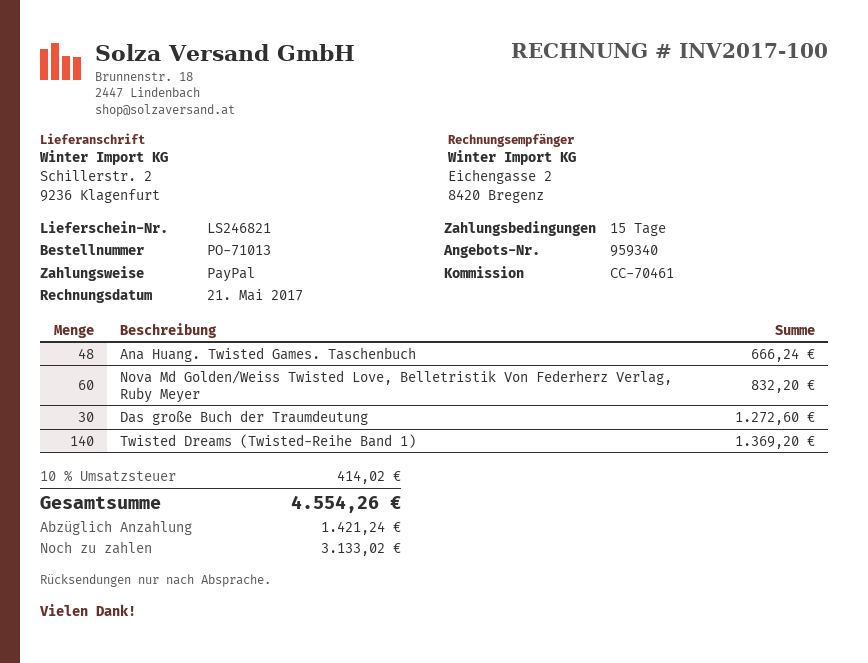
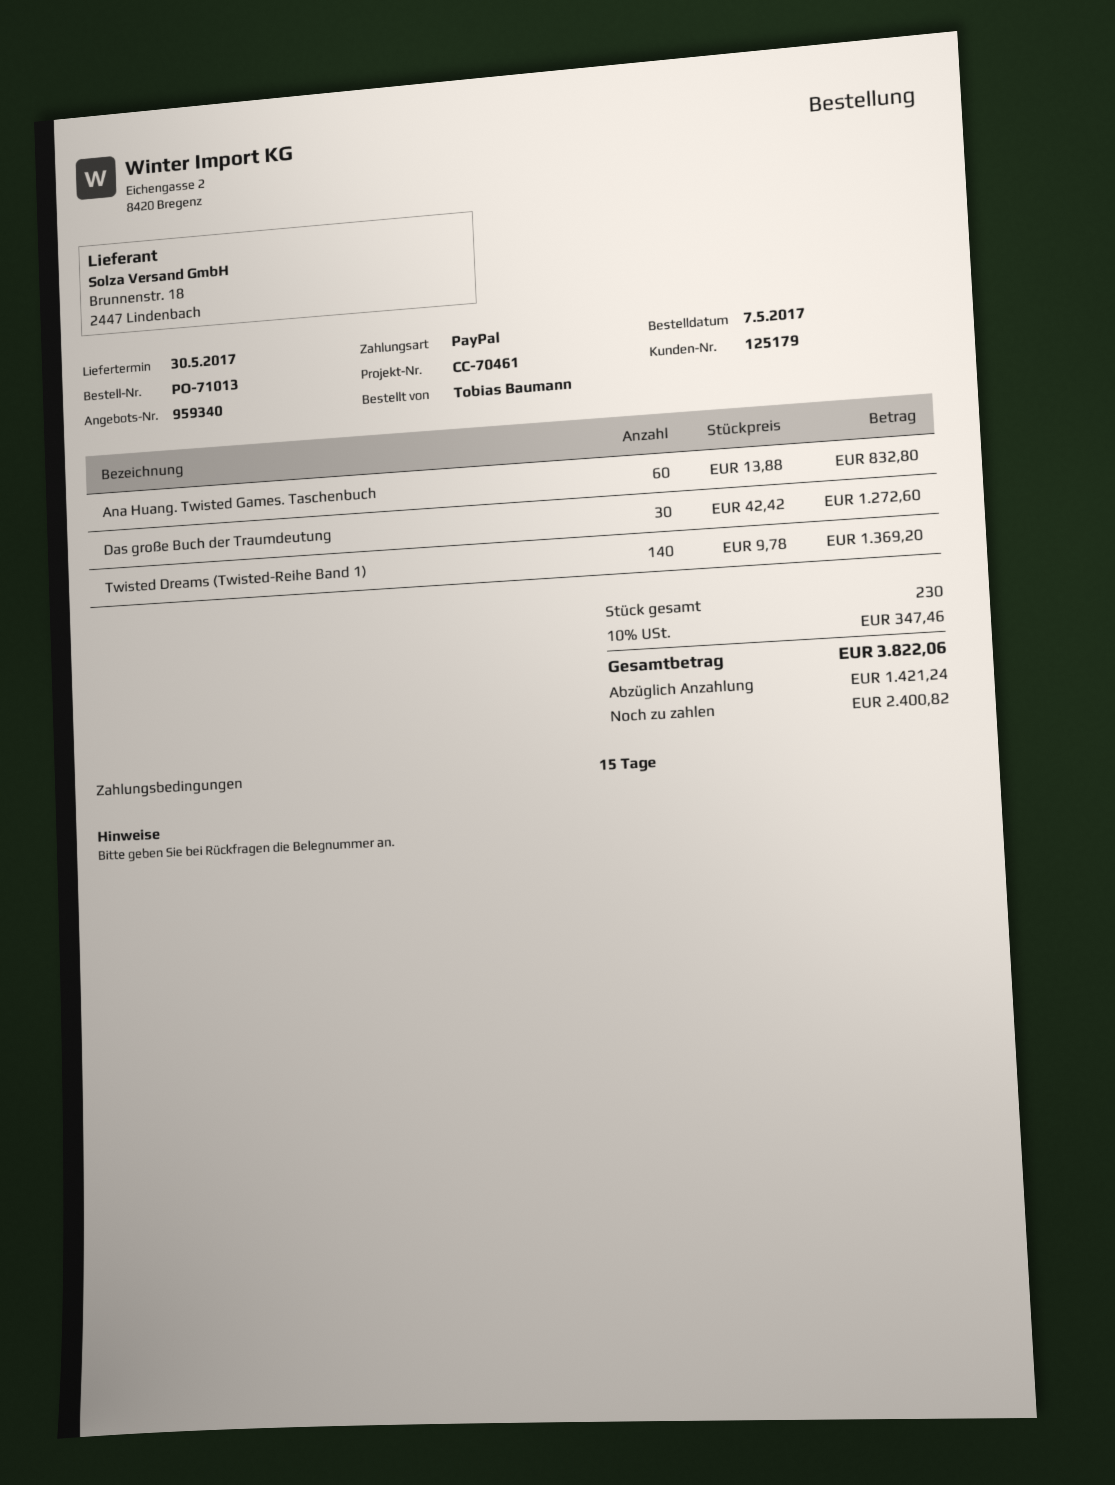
Ana Huang. Twisted Games. Taschenbuch: 48 for 666.24 -> 60 for 832.80
Nova Md Golden/Weiss Twisted Love, Belletristik Von Federherz Verlag, Ruby Meyer: 60 for 832.20 -> none
tax: 10% = 414.02 -> 10% = 347.46
total: 4554.26 -> 3822.06
balance: 3133.02 -> 2400.82

